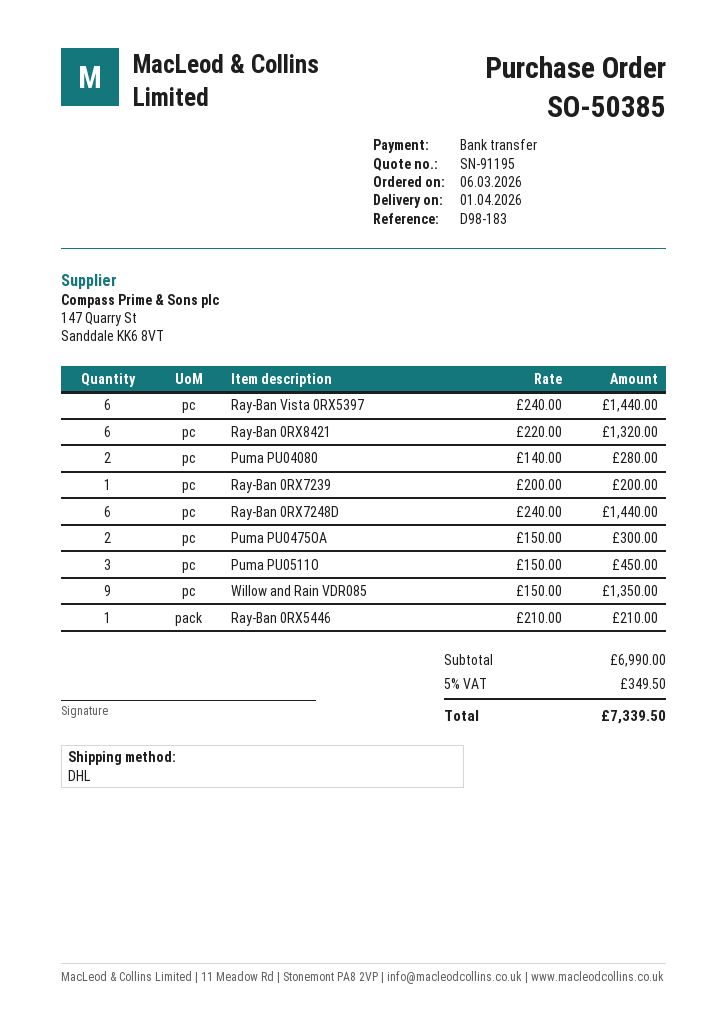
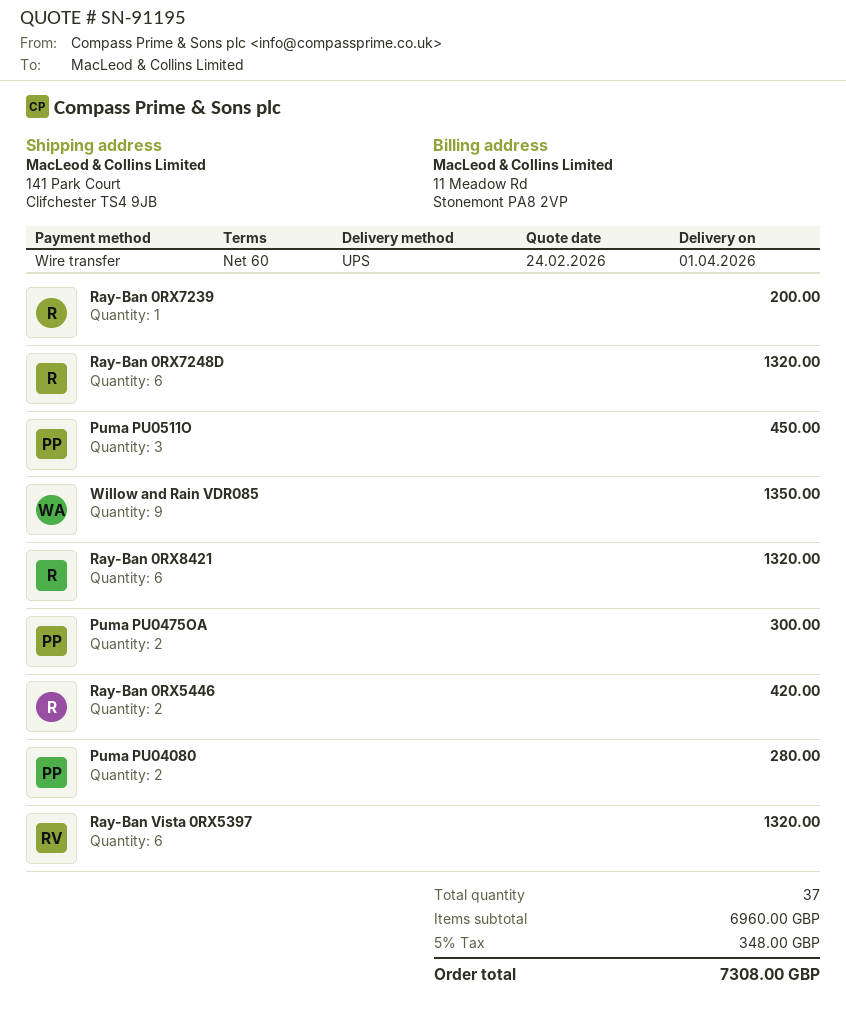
shipping method: DHL -> UPS
Ray-Ban Vista 0RX5397: 6 for 1440.00 -> 6 for 1320.00
Ray-Ban 0RX7248D: 6 for 1440.00 -> 6 for 1320.00
Ray-Ban 0RX5446: 1 for 210.00 -> 2 for 420.00
subtotal: 6990.00 -> 6960.00
tax: 5% = 349.50 -> 5% = 348.00
total: 7339.50 -> 7308.00

